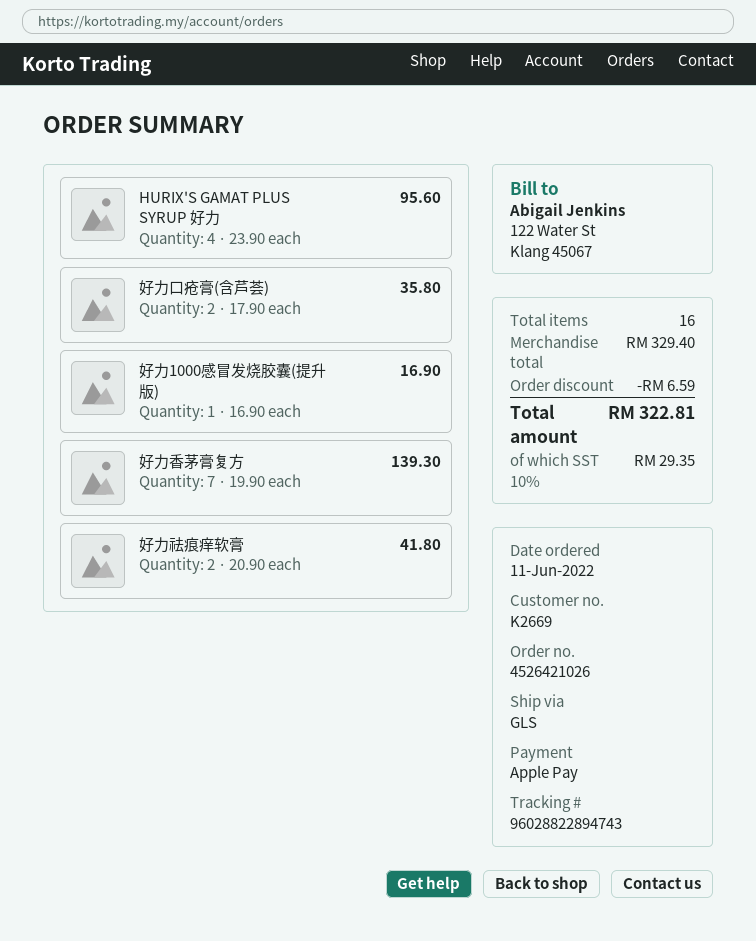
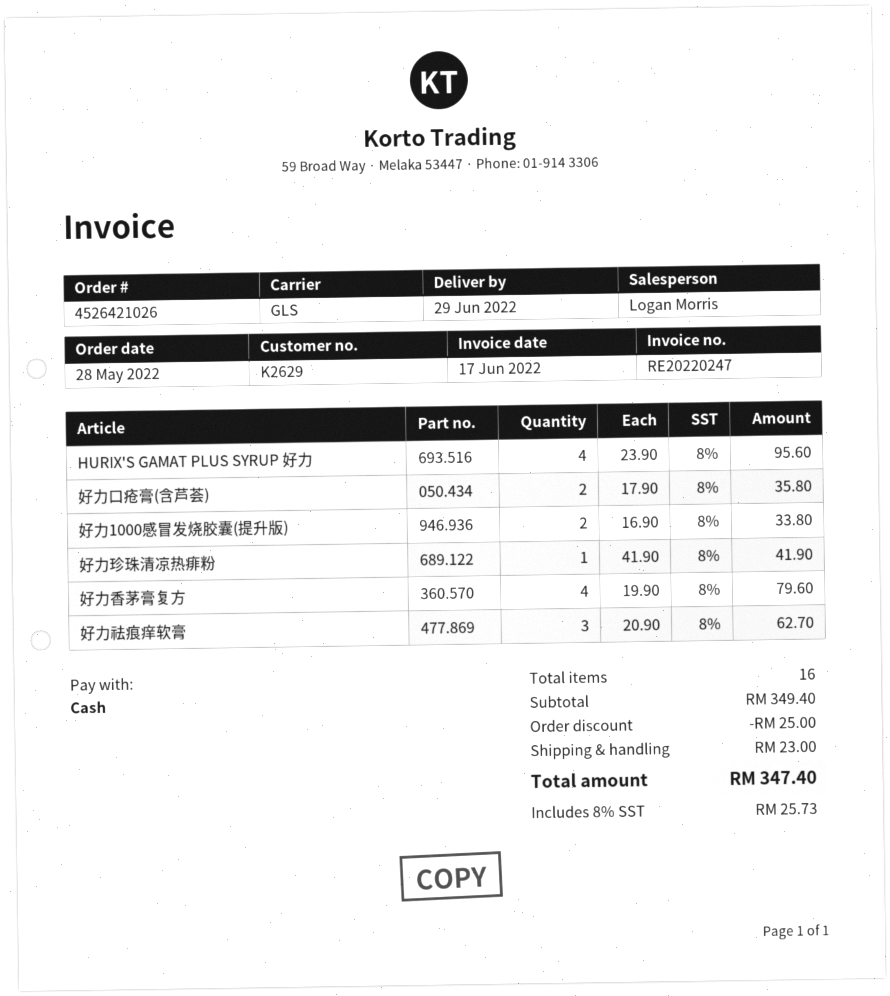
order date: 2022-06-11 -> 2022-05-28
customer number: K2669 -> K2629
payment method: Apple Pay -> cash
好力1000感冒发烧胶囊(提升版): 1 x 16.90 = 16.90 -> 2 x 16.90 = 33.80
好力香茅膏复方: 7 x 19.90 = 139.30 -> 4 x 19.90 = 79.60
好力祛痕痒软膏: 2 x 20.90 = 41.80 -> 3 x 20.90 = 62.70
好力珍珠清凉热痱粉: none -> 1 x 41.90 = 41.90
subtotal: 329.40 -> 349.40
discount: 6.59 -> 25.00
shipping: none -> 23.00
tax: 10% = 29.35 -> 8% = 25.73
total: 322.81 -> 347.40

